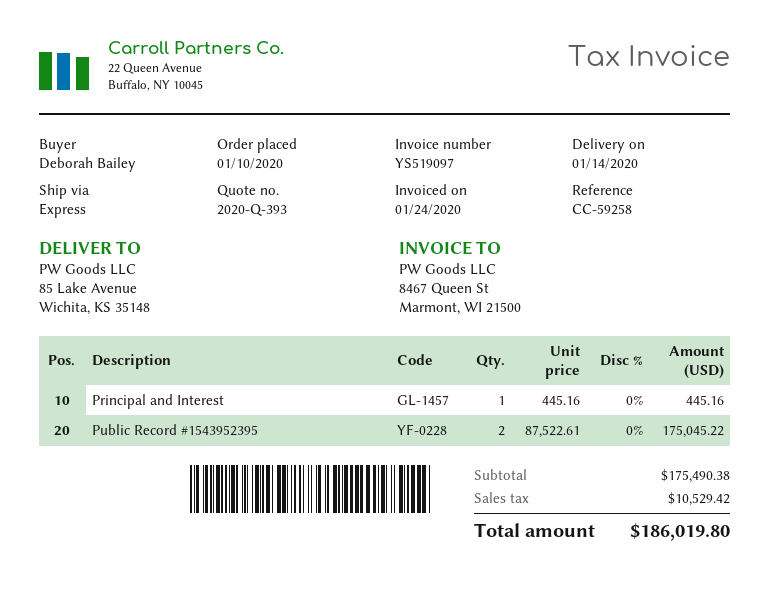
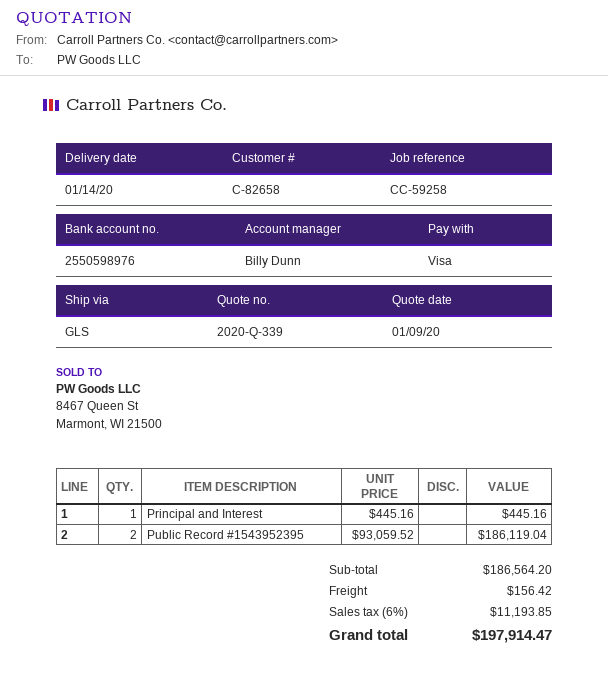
quote number: 2020-Q-393 -> 2020-Q-339
shipping method: express -> GLS
Public Record #1543952395: 2 x 87522.61 = 175045.22 -> 2 x 93059.52 = 186119.04
subtotal: 175490.38 -> 186564.20
shipping: none -> 156.42
tax: 10529.42 -> 11193.85
total: 186019.80 -> 197914.47

